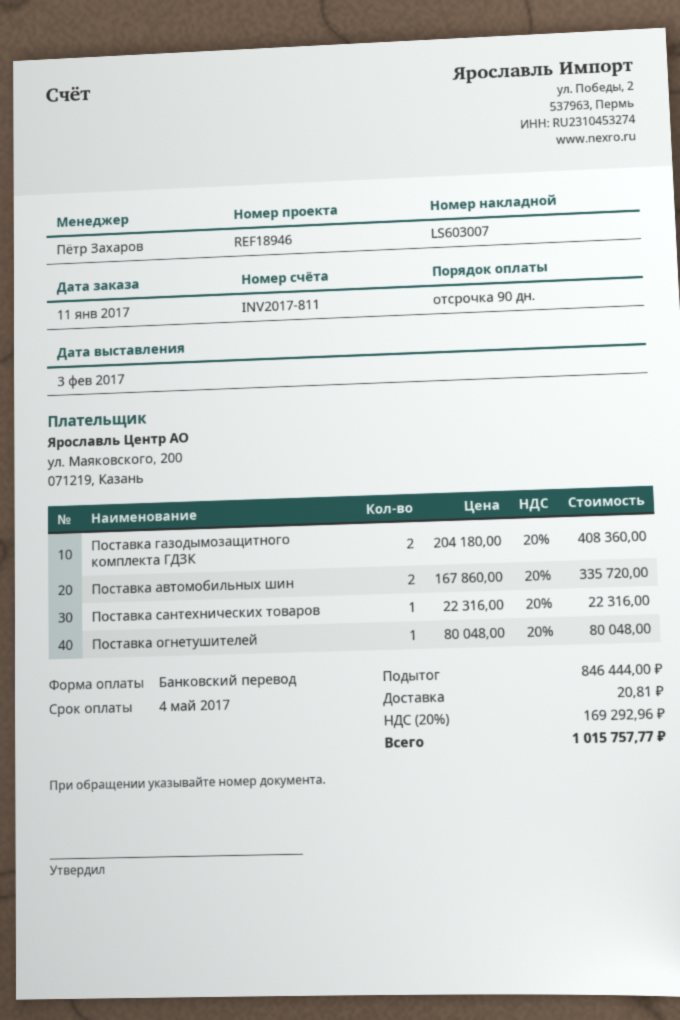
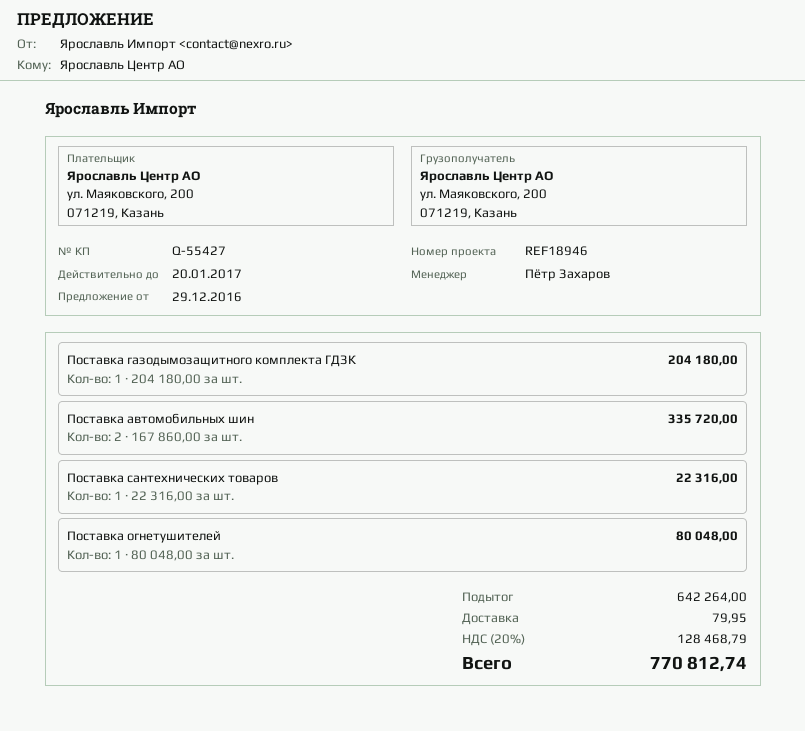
Поставка газодымозащитного комплекта ГДЗК: 2 x 204180.00 = 408360.00 -> 1 x 204180.00 = 204180.00
subtotal: 846444.00 -> 642264.00
shipping: 20.81 -> 79.95
tax: 20% = 169292.96 -> 20% = 128468.79
total: 1015757.77 -> 770812.74

